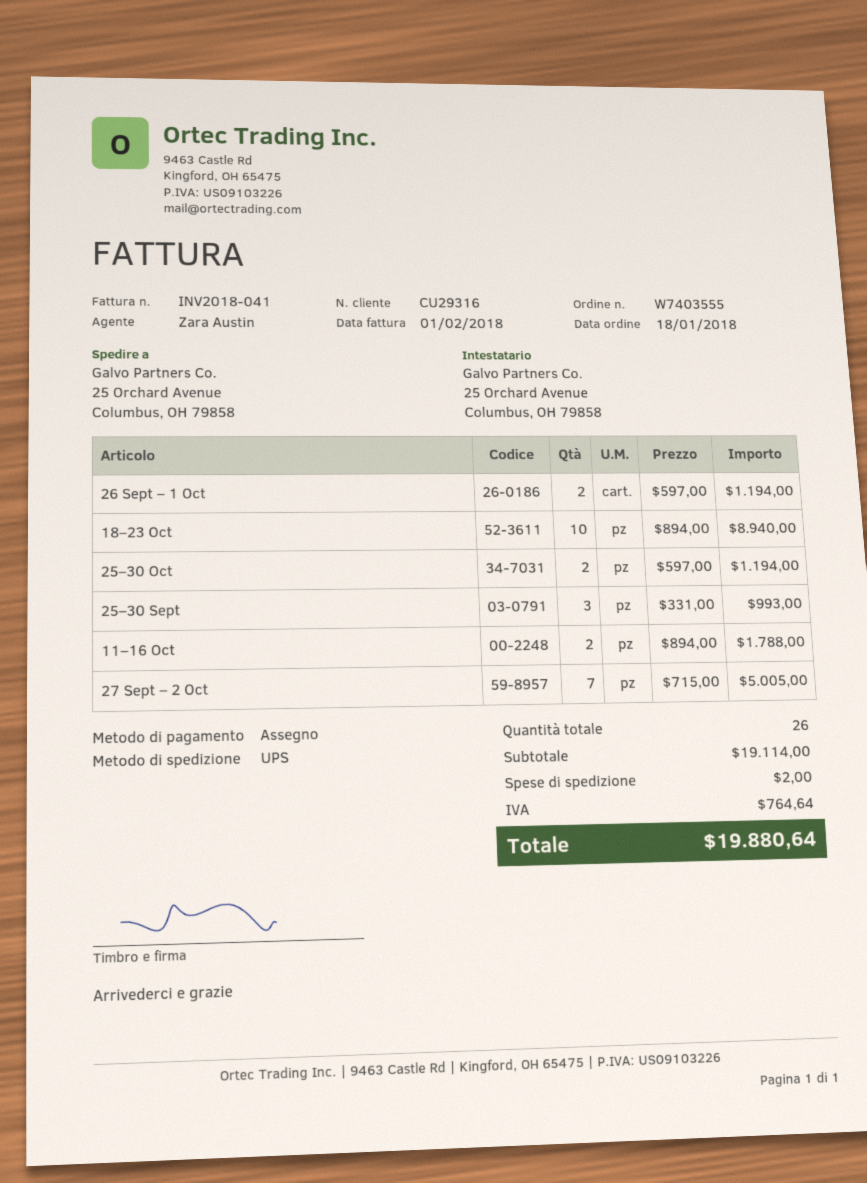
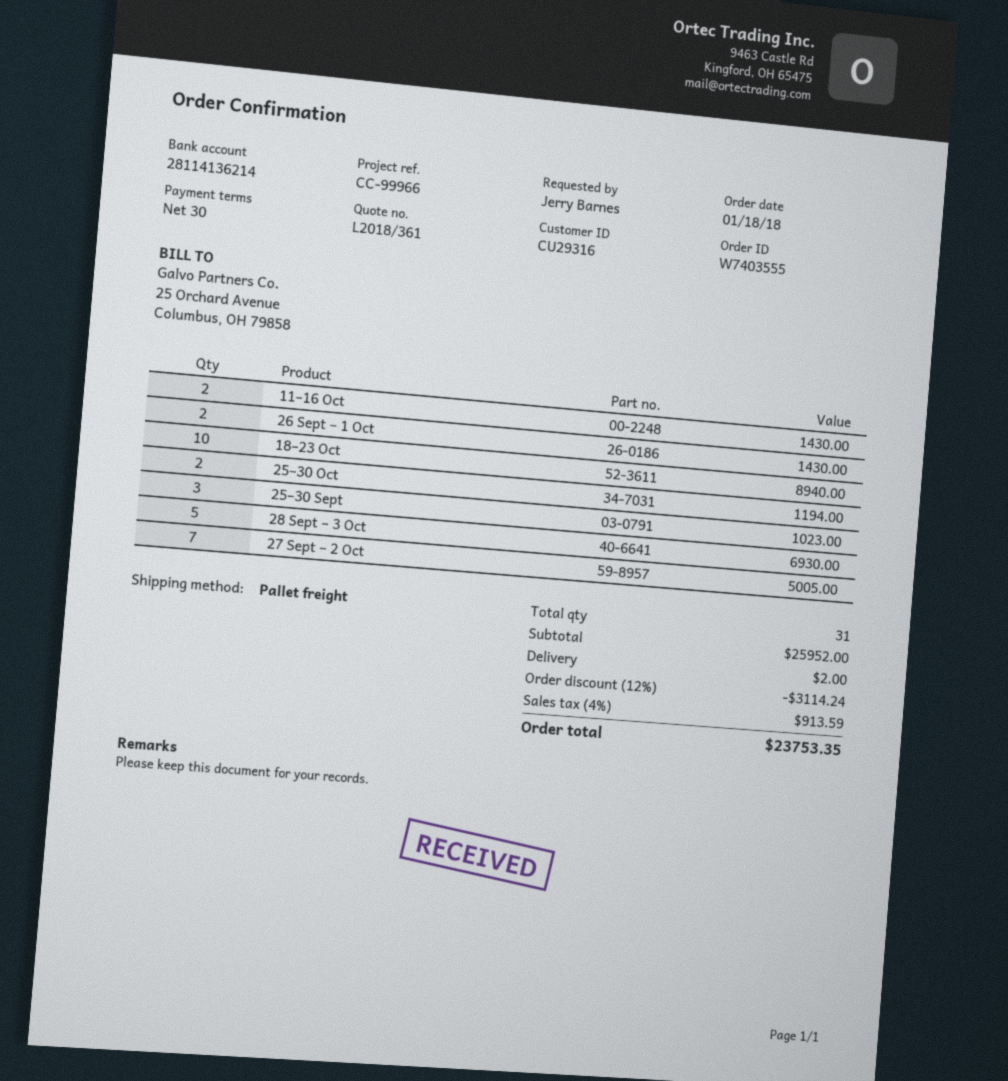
shipping method: UPS -> pallet freight
26 Sept – 1 Oct: 2 for 1194.00 -> 2 for 1430.00
25–30 Sept: 3 for 993.00 -> 3 for 1023.00
11–16 Oct: 2 for 1788.00 -> 2 for 1430.00
28 Sept – 3 Oct: none -> 5 for 6930.00
total quantity: 26 -> 31
subtotal: 19114.00 -> 25952.00
discount: none -> 12% = 3114.24
tax: 764.64 -> 913.59
total: 19880.64 -> 23753.35

